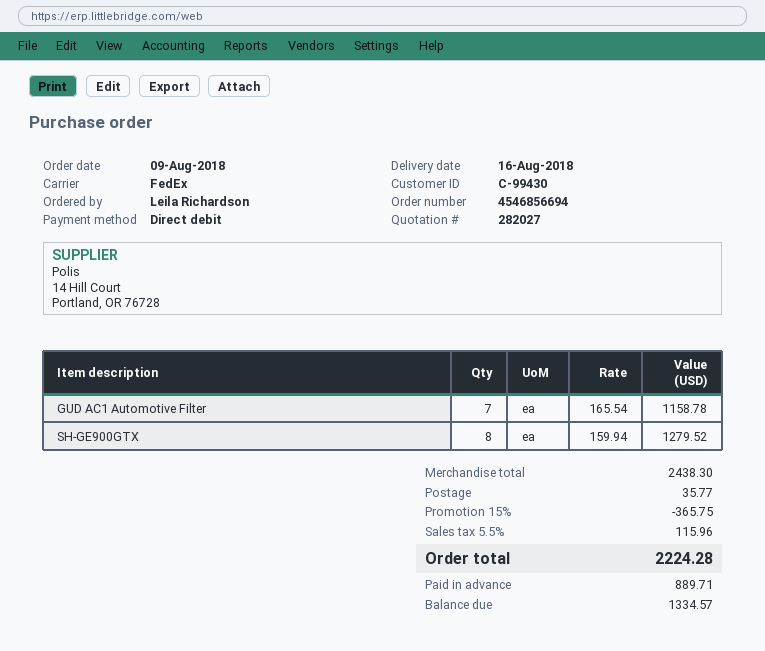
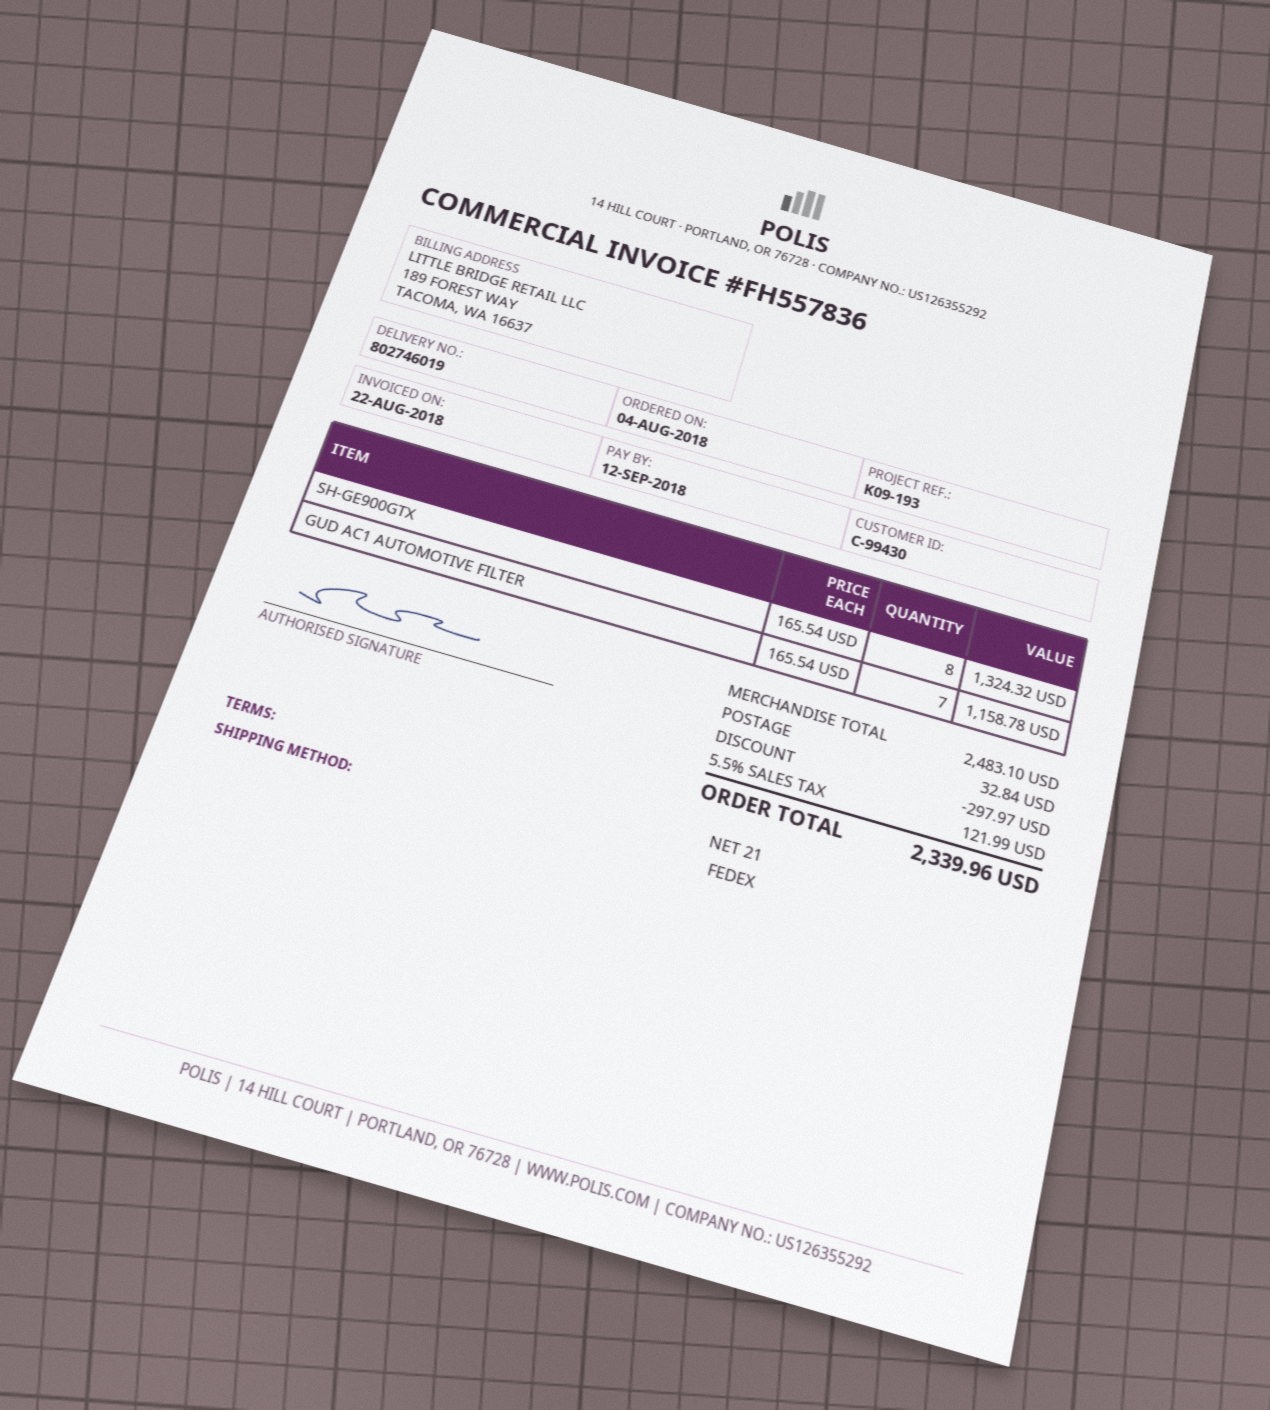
order date: 2018-08-09 -> 2018-08-04
SH-GE900GTX: 8 x 159.94 = 1279.52 -> 8 x 165.54 = 1324.32
subtotal: 2438.30 -> 2483.10
discount: 365.75 -> 297.97
shipping: 35.77 -> 32.84
tax: 5.5% = 115.96 -> 5.5% = 121.99
total: 2224.28 -> 2339.96

